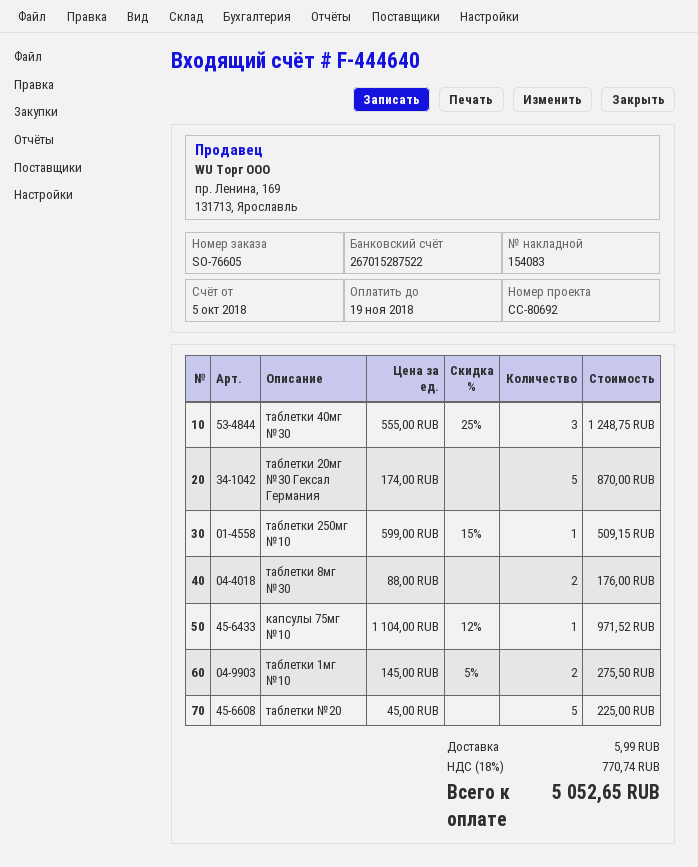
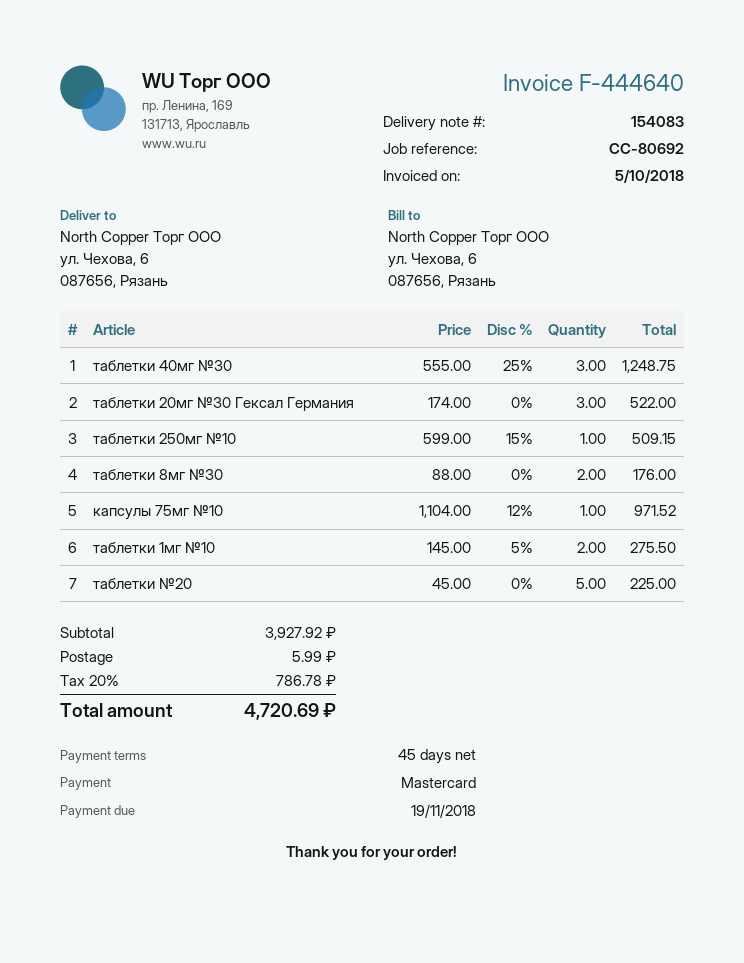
таблетки 20мг №30 Гексал Германия: 5 x 174.00 = 870.00 -> 3 x 174.00 = 522.00
tax: 18% = 770.74 -> 20% = 786.78
total: 5052.65 -> 4720.69

